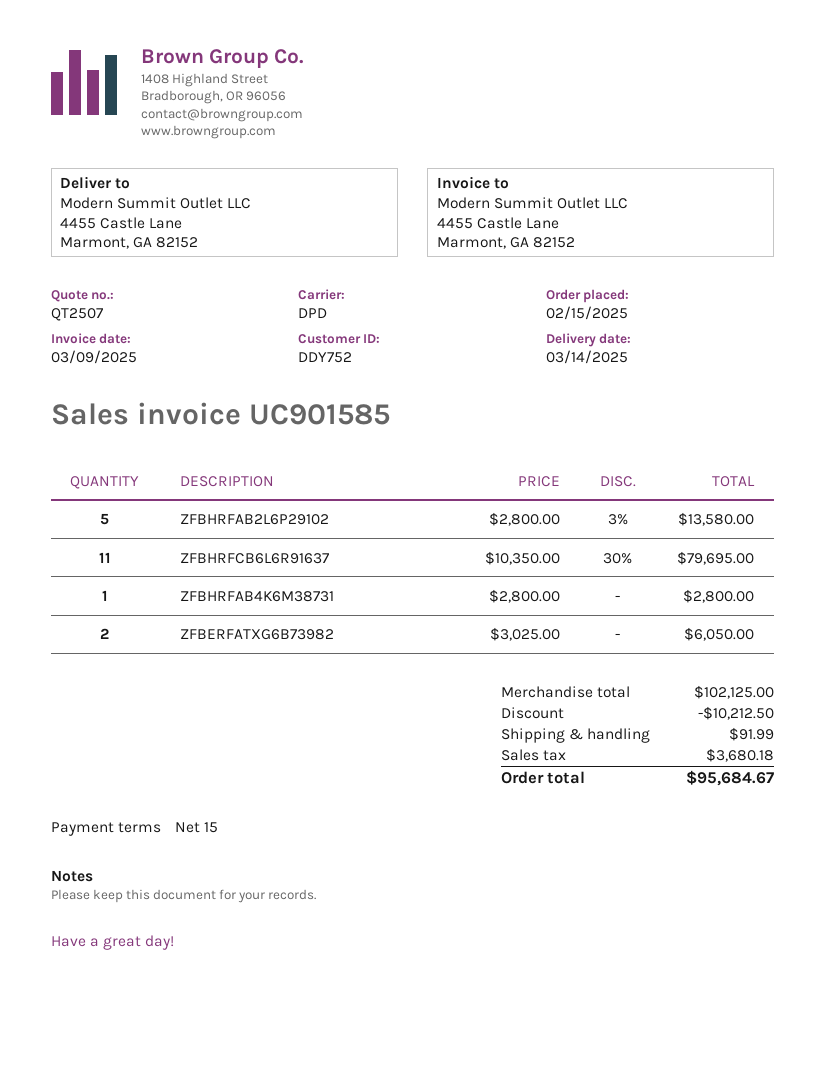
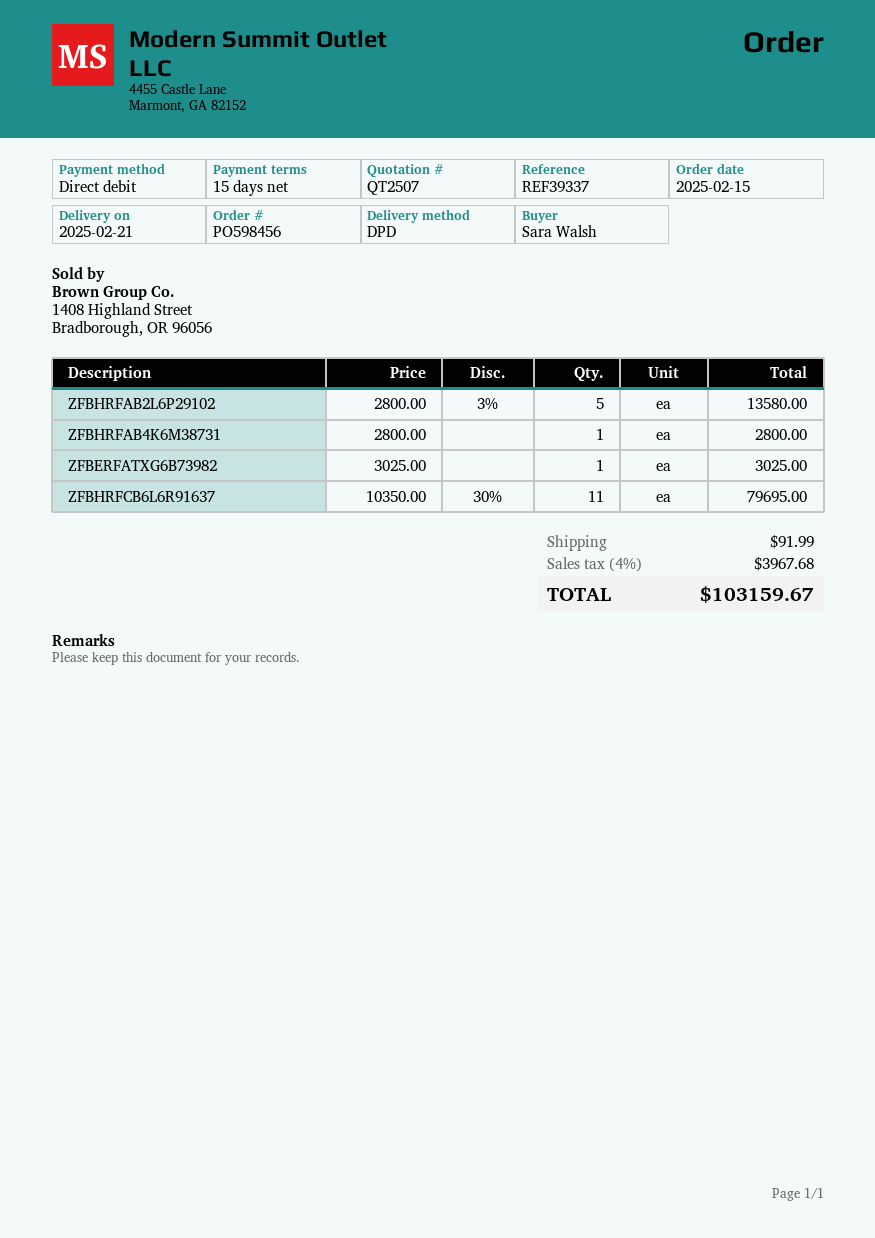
delivery date: 2025-03-14 -> 2025-02-21
ZFBERFATXG6B73982: 2 x 3025.00 = 6050.00 -> 1 x 3025.00 = 3025.00
discount: 10212.50 -> none
tax: 3680.18 -> 3967.68
total: 95684.67 -> 103159.67

